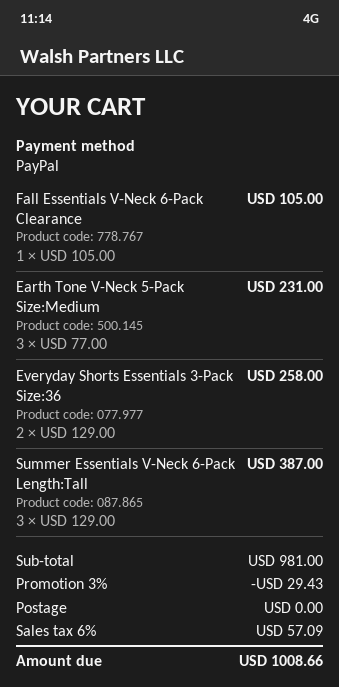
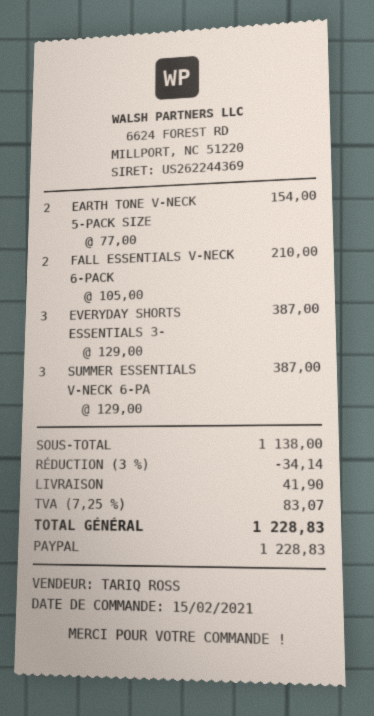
Fall Essentials V-Neck 6-Pack Clearance: 1 x 105.00 = 105.00 -> 2 x 105.00 = 210.00
Earth Tone V-Neck 5-Pack Size:Medium: 3 x 77.00 = 231.00 -> 2 x 77.00 = 154.00
Everyday Shorts Essentials 3-Pack Size:36: 2 x 129.00 = 258.00 -> 3 x 129.00 = 387.00
subtotal: 981.00 -> 1138.00
discount: 3% = 29.43 -> 3% = 34.14
shipping: 0.00 -> 41.90
tax: 6% = 57.09 -> 7.25% = 83.07
total: 1008.66 -> 1228.83

